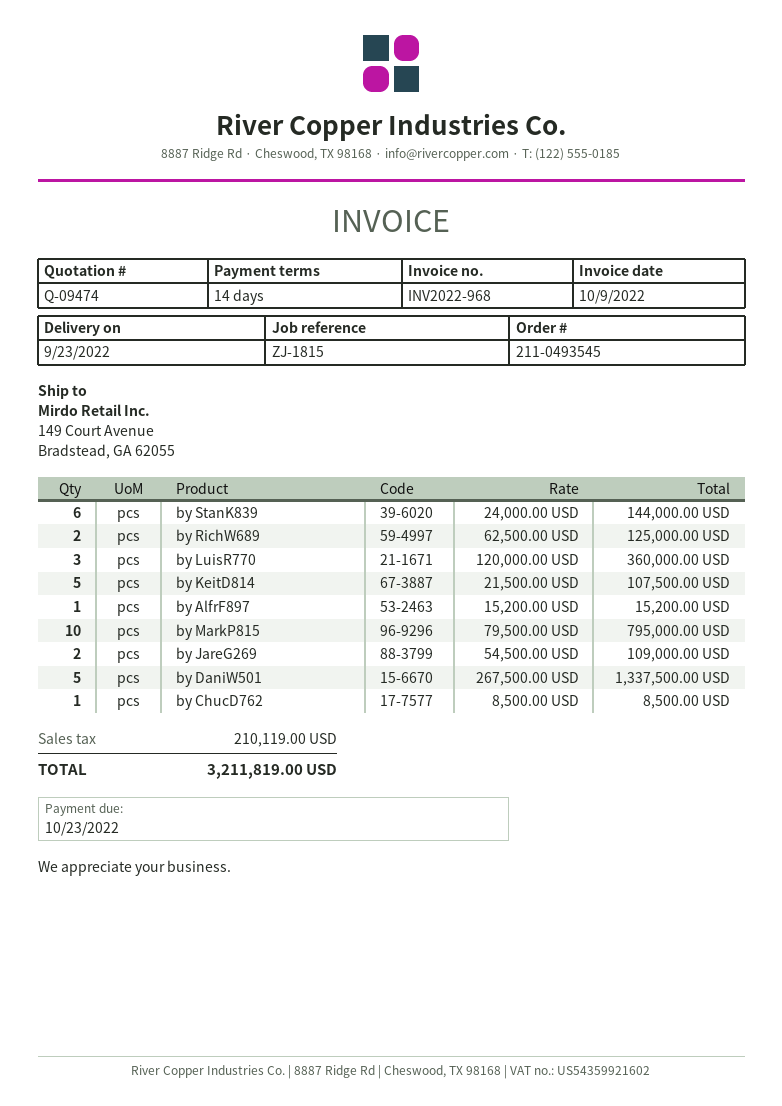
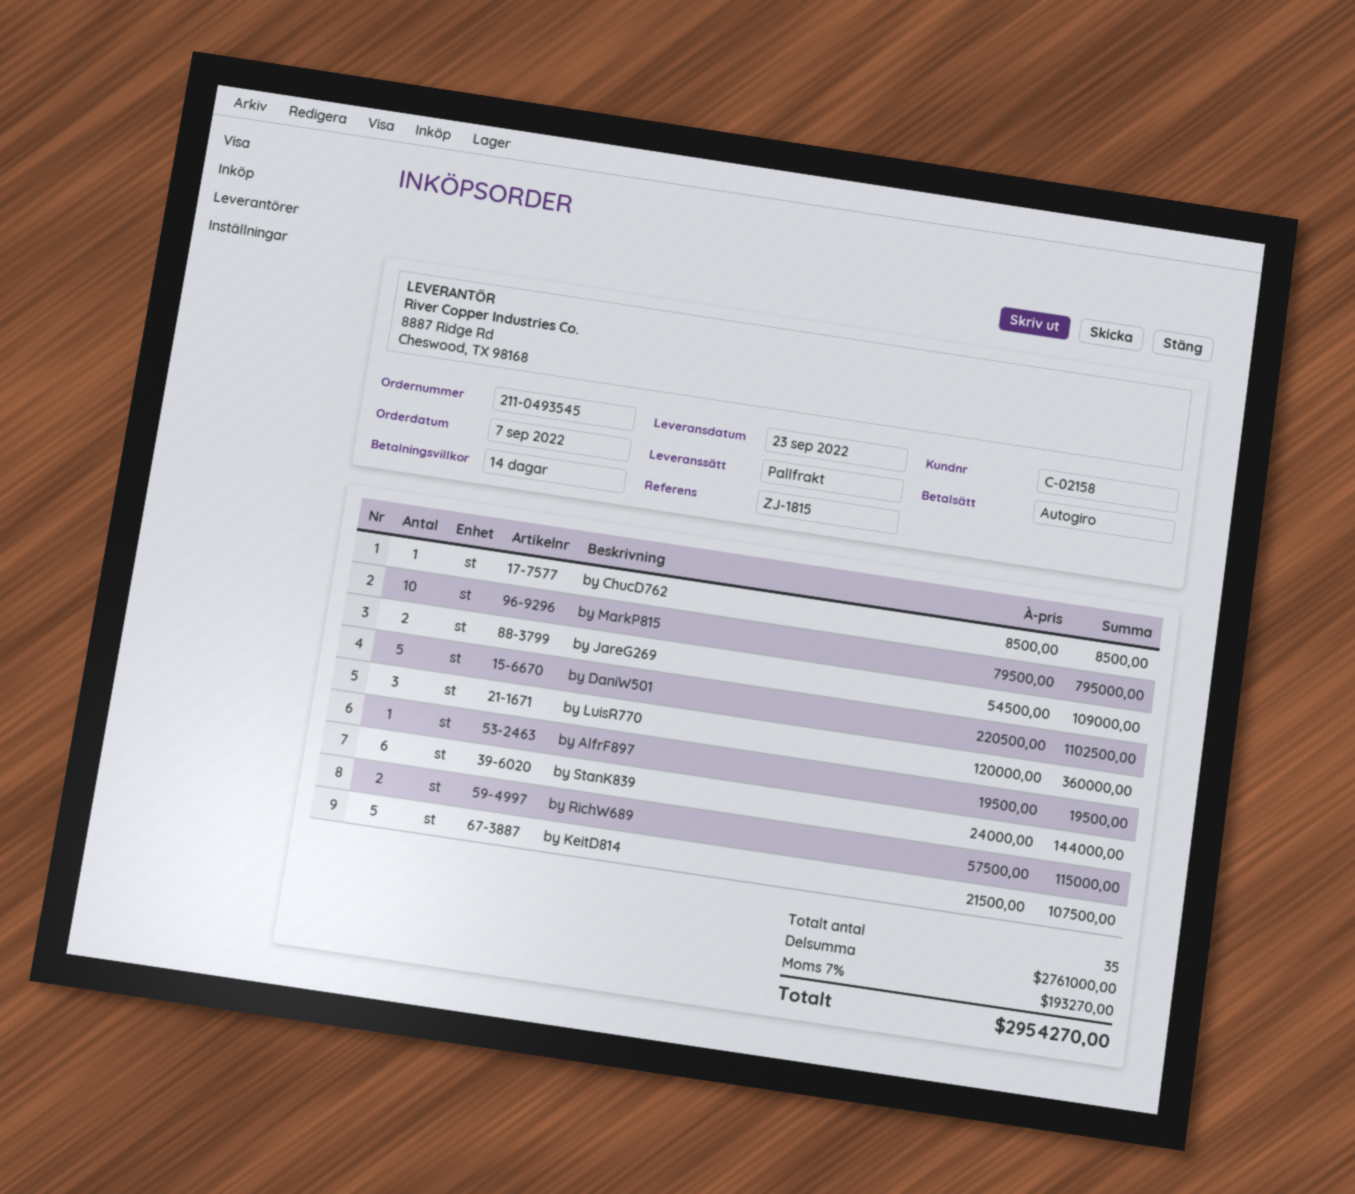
by RichW689: 2 x 62500.00 = 125000.00 -> 2 x 57500.00 = 115000.00
by AlfrF897: 1 x 15200.00 = 15200.00 -> 1 x 19500.00 = 19500.00
by DaniW501: 5 x 267500.00 = 1337500.00 -> 5 x 220500.00 = 1102500.00
tax: 210119.00 -> 193270.00
total: 3211819.00 -> 2954270.00

